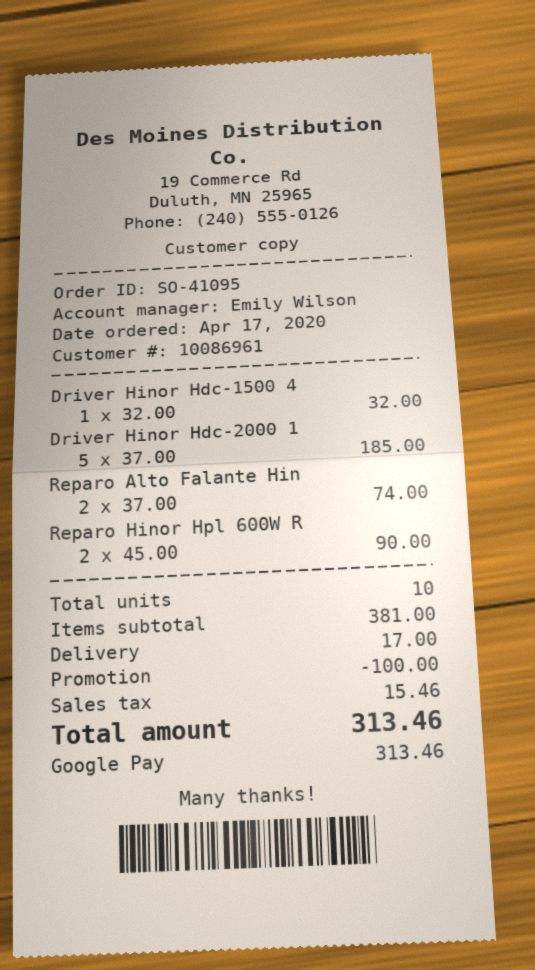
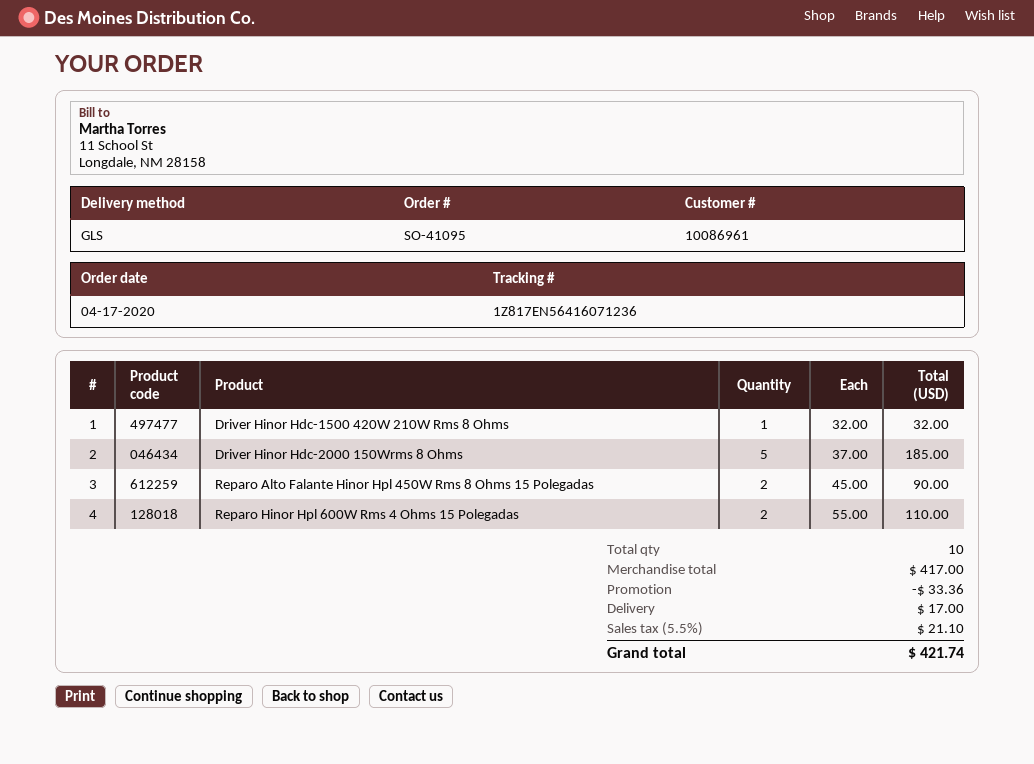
Reparo Alto Falante Hin: 2 x 37.00 = 74.00 -> 2 x 45.00 = 90.00
Reparo Hinor Hpl 600W R: 2 x 45.00 = 90.00 -> 2 x 55.00 = 110.00
subtotal: 381.00 -> 417.00
discount: 100.00 -> 33.36
tax: 15.46 -> 21.10
total: 313.46 -> 421.74

